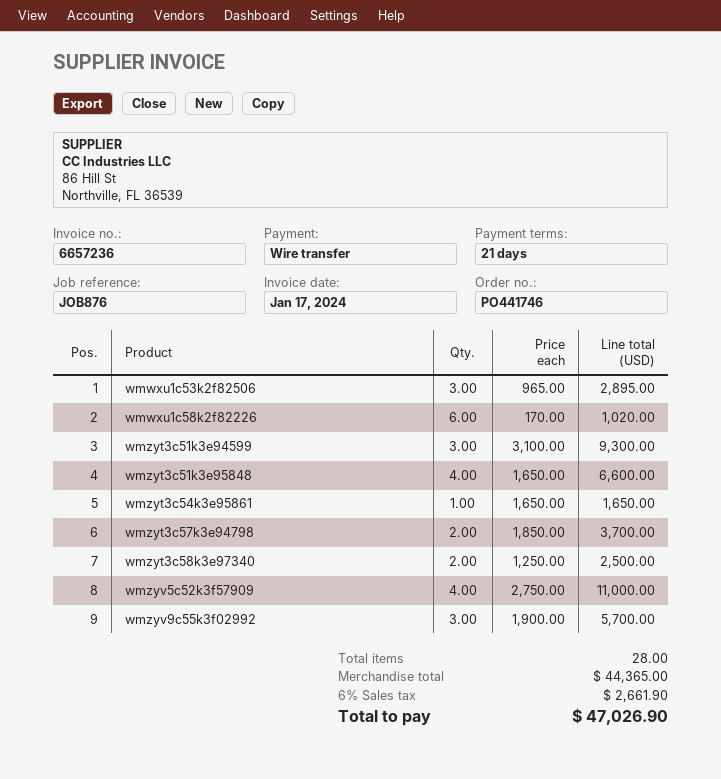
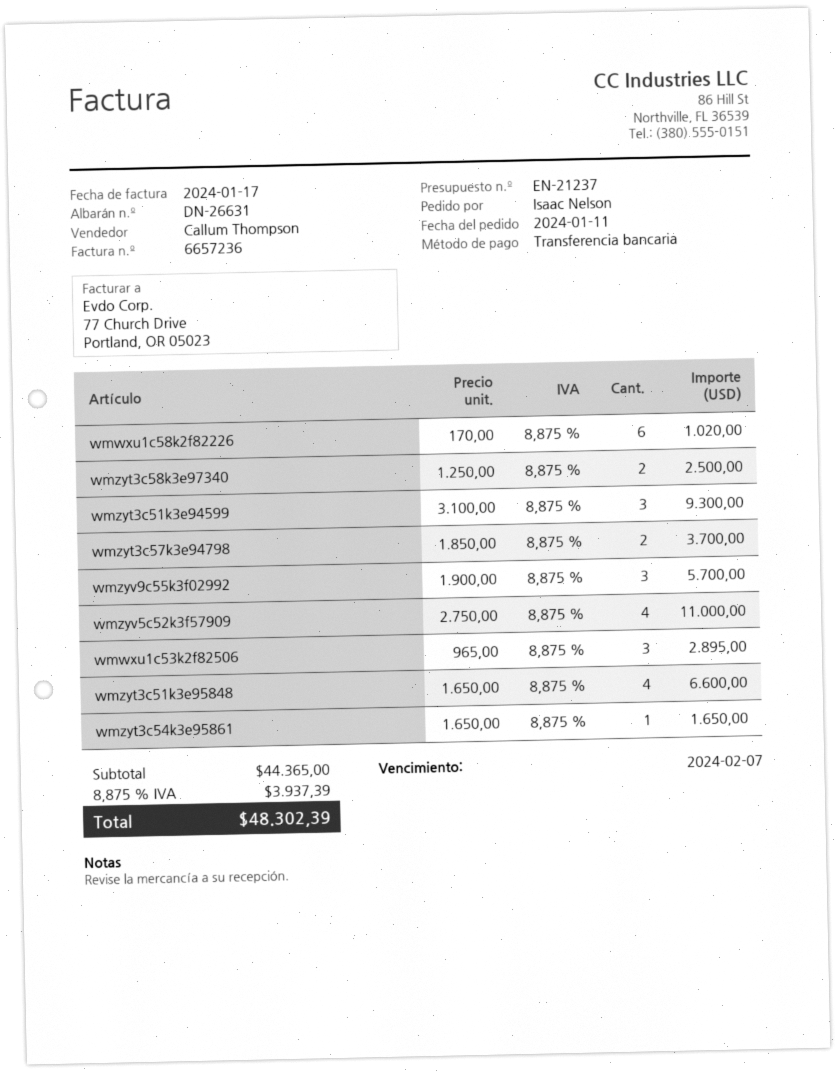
tax: 6% = 2661.90 -> 8.875% = 3937.39
total: 47026.90 -> 48302.39

